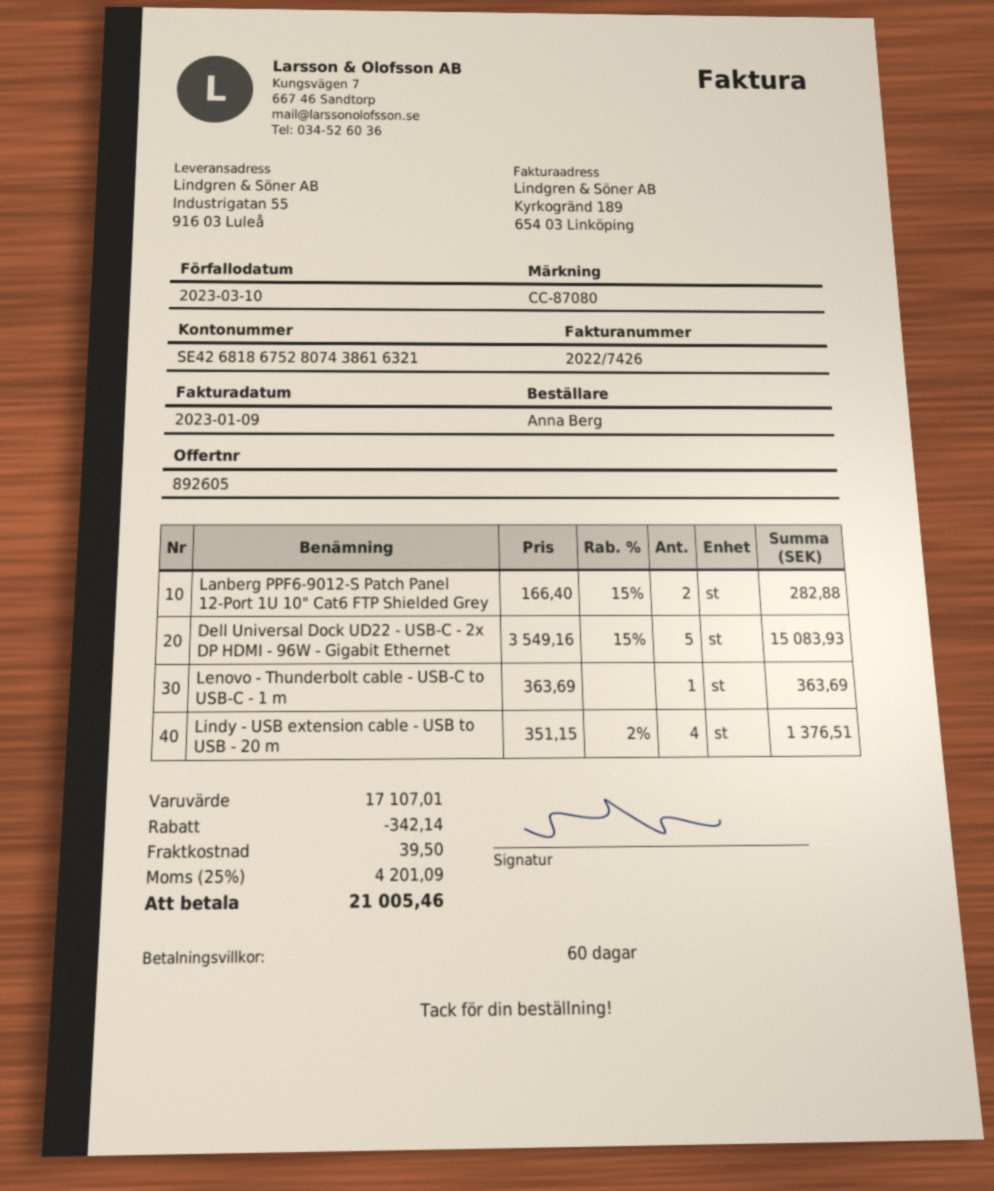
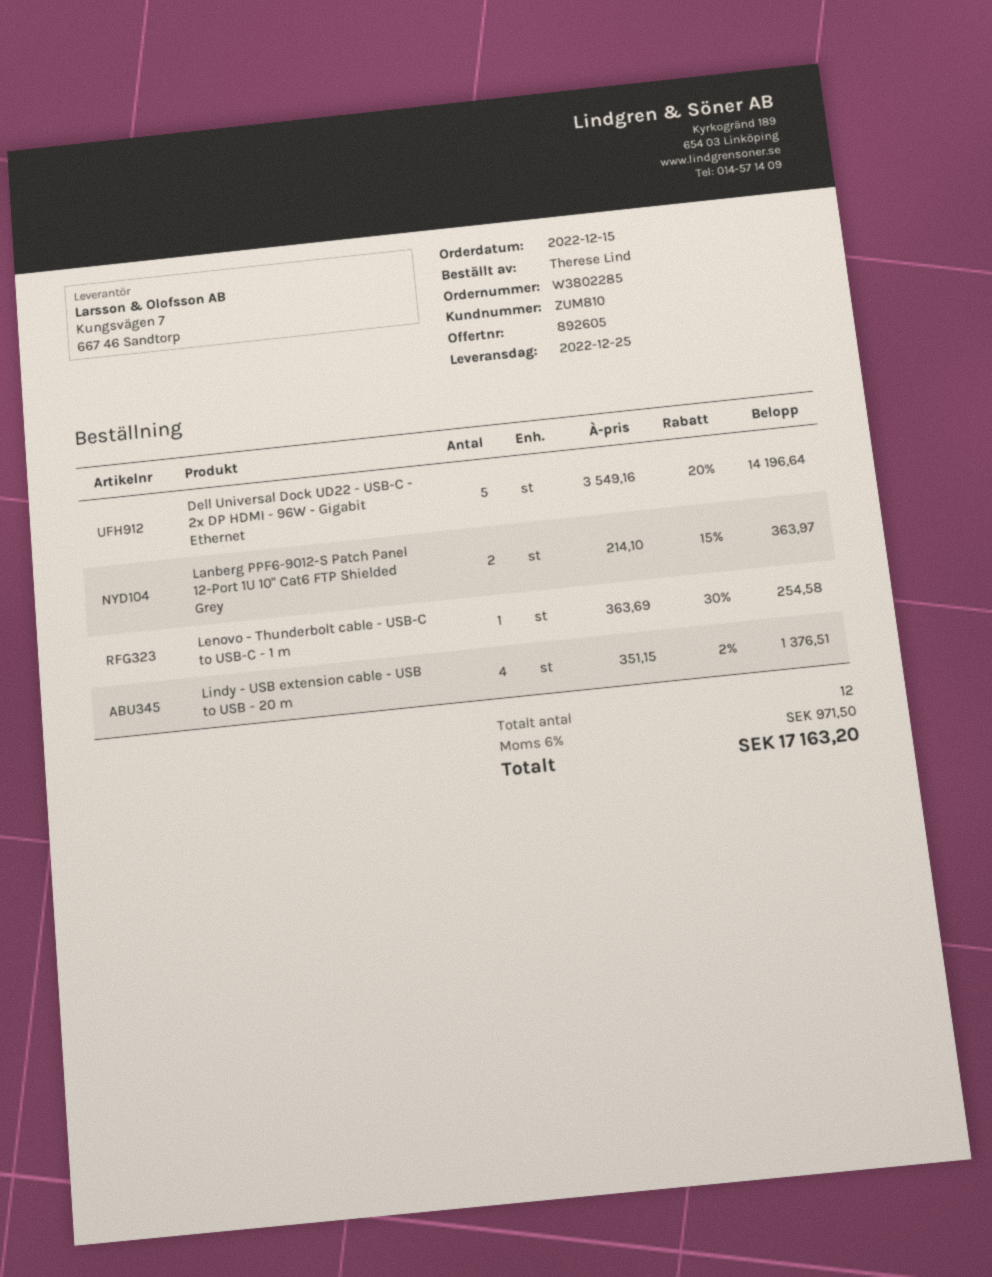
ordered by: Anna Berg -> Therese Lind
Lanberg PPF6-9012-S Patch Panel 12-Port 1U 10" Cat6 FTP Shielded Grey: 2 x 166.40 - 15% = 282.88 -> 2 x 214.10 - 15% = 363.97
Dell Universal Dock UD22 - USB-C - 2x DP HDMI - 96W - Gigabit Ethernet: 5 x 3549.16 - 15% = 15083.93 -> 5 x 3549.16 - 20% = 14196.64
Lenovo - Thunderbolt cable - USB-C to USB-C - 1 m: 1 x 363.69 = 363.69 -> 1 x 363.69 - 30% = 254.58
discount: 342.14 -> none
shipping: 39.50 -> none
tax: 25% = 4201.09 -> 6% = 971.50
total: 21005.46 -> 17163.20

